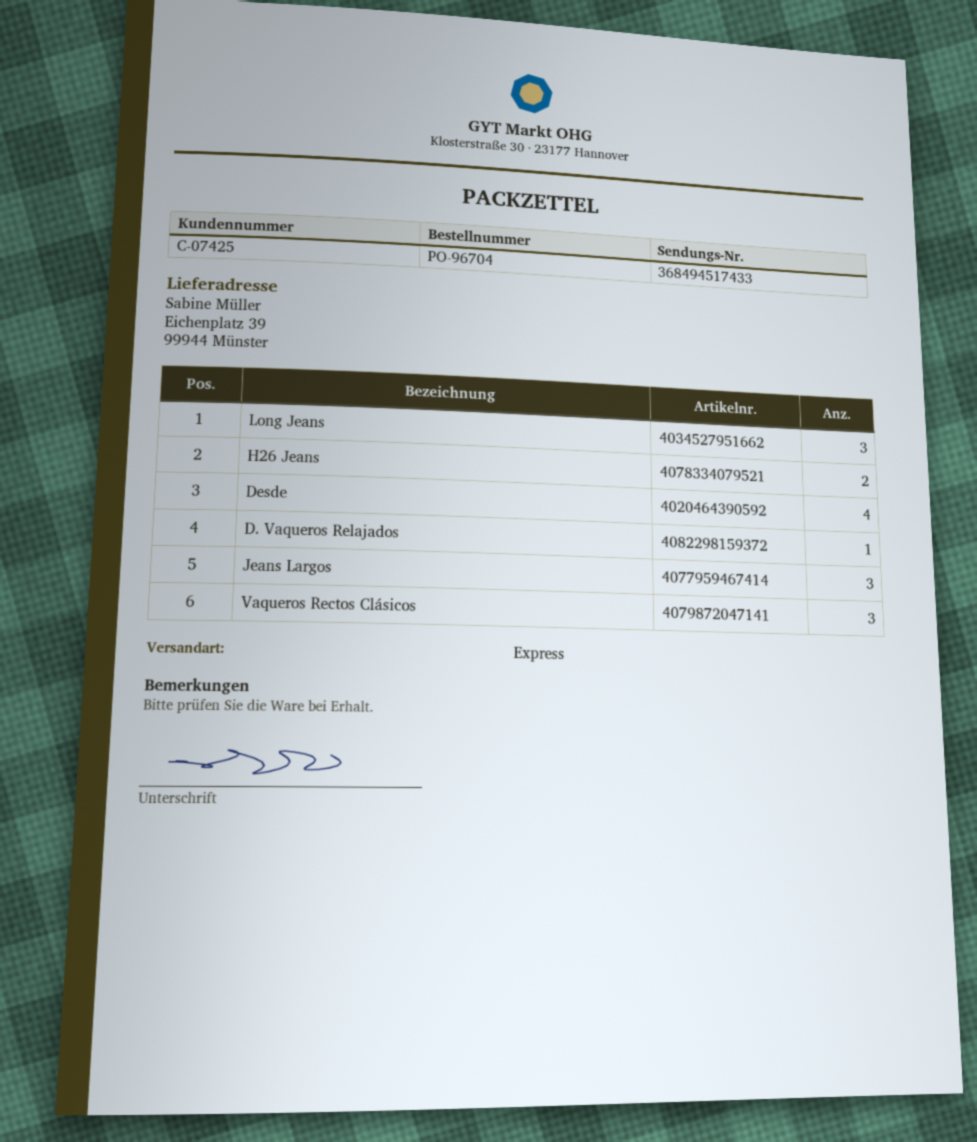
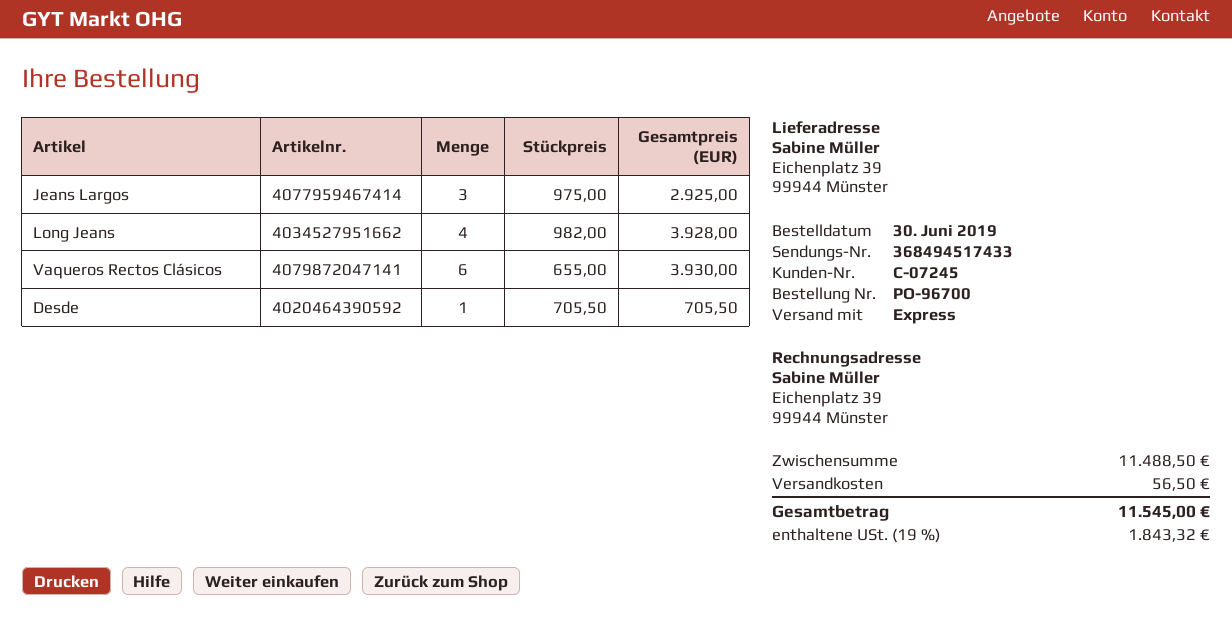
order number: PO-96704 -> PO-96700
customer number: C-07425 -> C-07245
Long Jeans: 3 -> 4
H26 Jeans: 2 -> none
Desde: 4 -> 1
D. Vaqueros Relajados: 1 -> none
Vaqueros Rectos Clásicos: 3 -> 6

